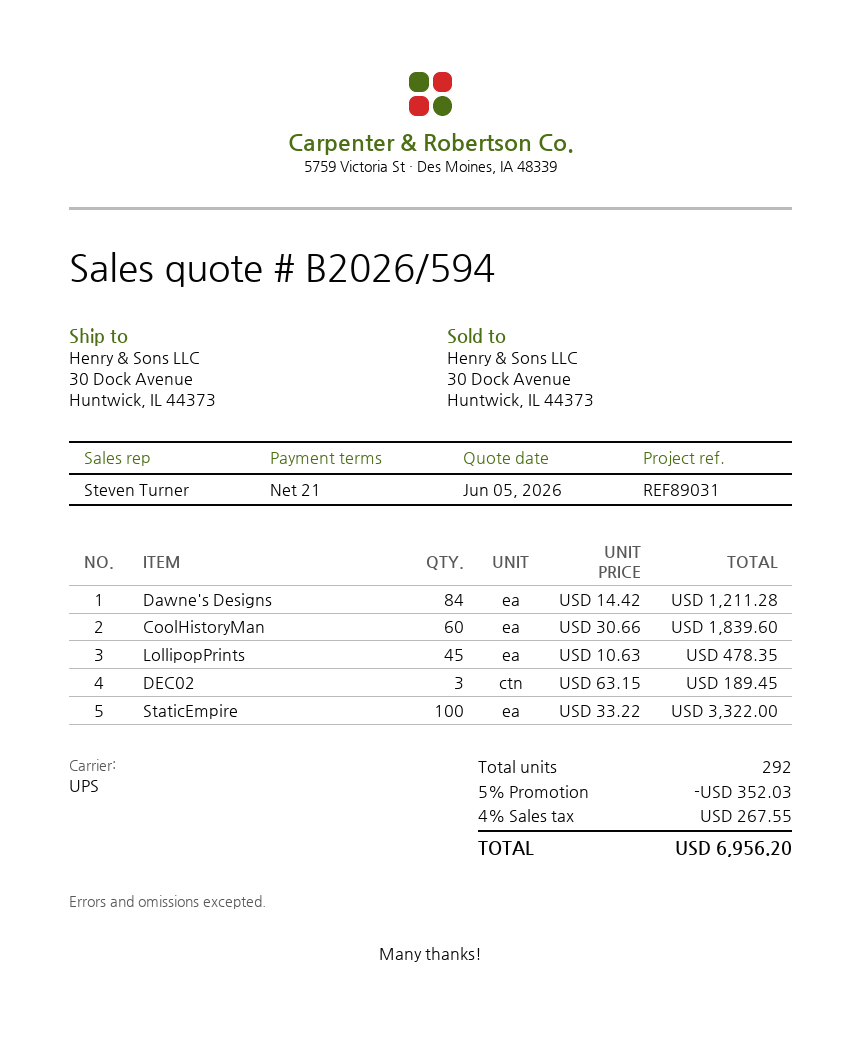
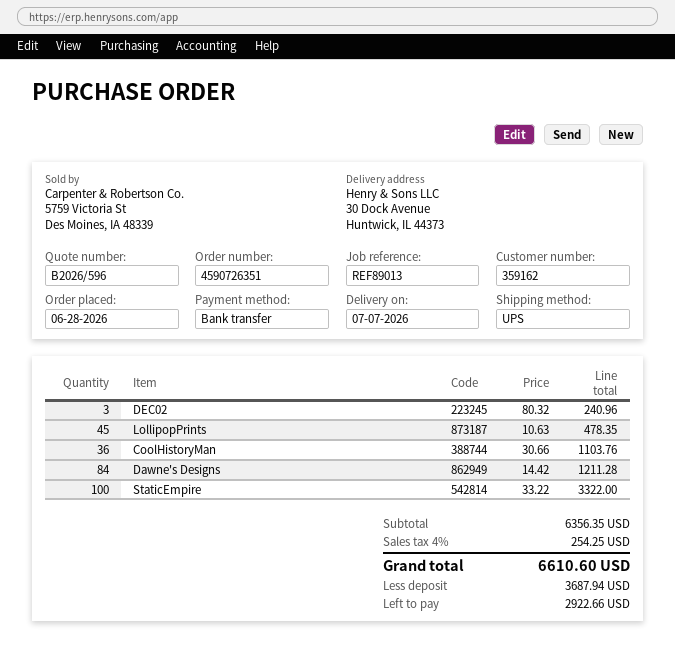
quote number: B2026/594 -> B2026/596
reference: REF89031 -> REF89013
CoolHistoryMan: 60 x 30.66 = 1839.60 -> 36 x 30.66 = 1103.76
DEC02: 3 x 63.15 = 189.45 -> 3 x 80.32 = 240.96
discount: 5% = 352.03 -> none
tax: 4% = 267.55 -> 4% = 254.25
total: 6956.20 -> 6610.60

